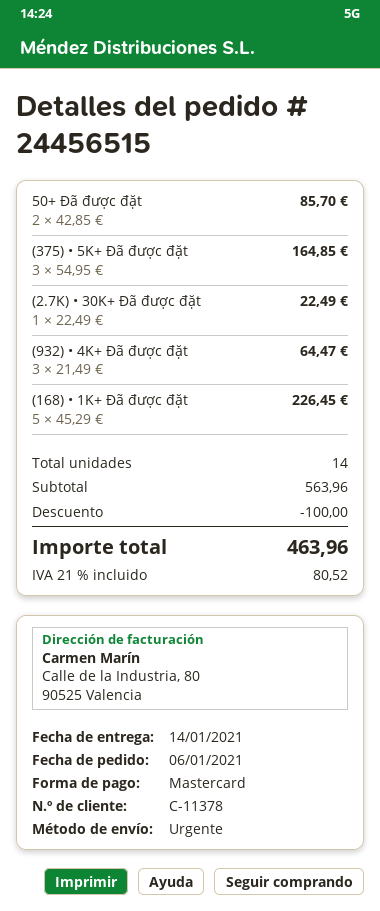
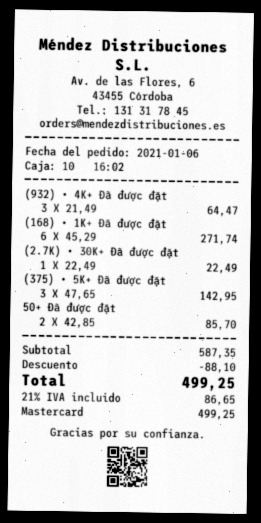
(375) • 5K+ Đã được đặt: 3 x 54.95 = 164.85 -> 3 x 47.65 = 142.95
(168) • 1K+ Đã được đặt: 5 x 45.29 = 226.45 -> 6 x 45.29 = 271.74
subtotal: 563.96 -> 587.35
discount: 100.00 -> 88.10
tax: 21% = 80.52 -> 21% = 86.65
total: 463.96 -> 499.25

